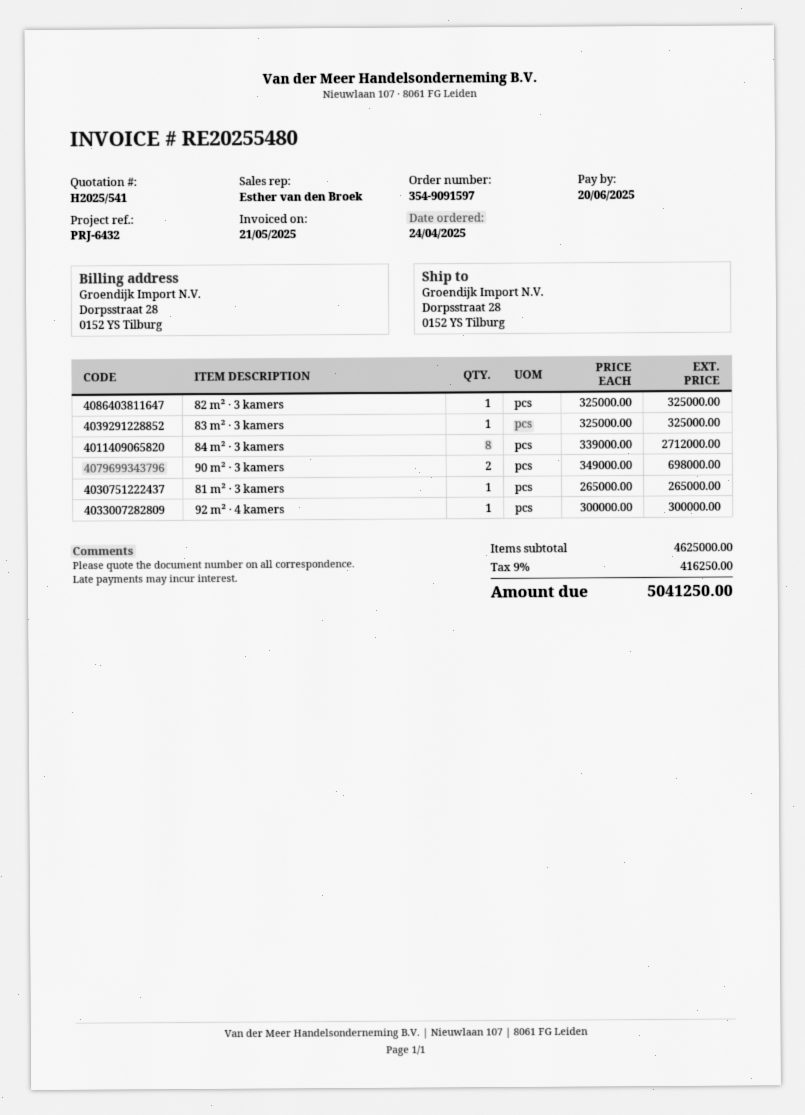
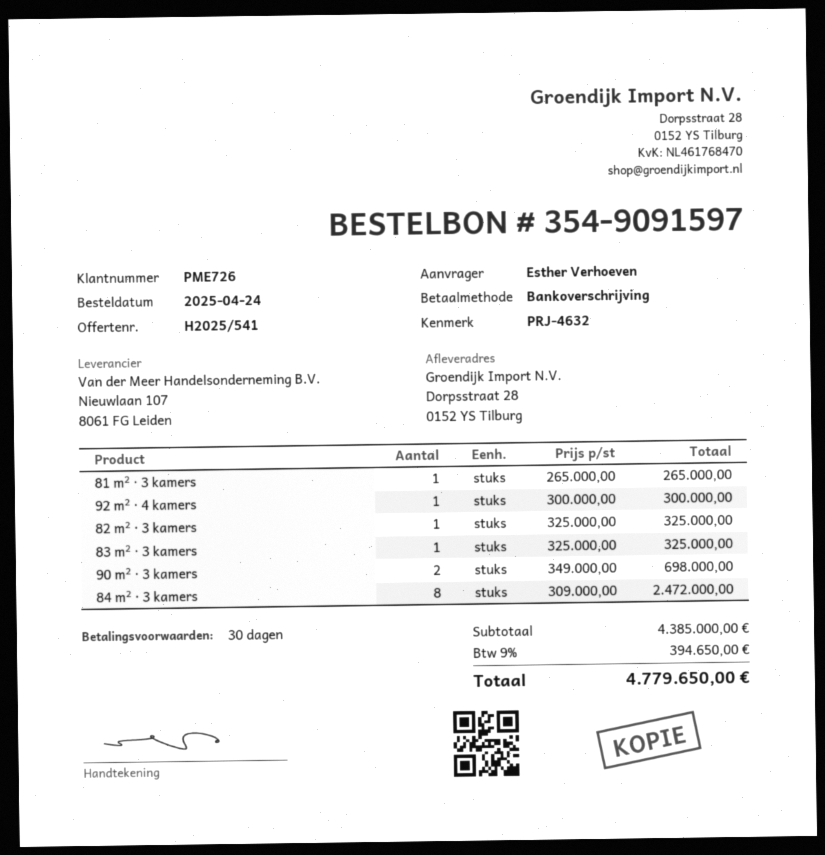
reference: PRJ-6432 -> PRJ-4632
84 m² · 3 kamers: 8 x 339000.00 = 2712000.00 -> 8 x 309000.00 = 2472000.00
subtotal: 4625000.00 -> 4385000.00
tax: 9% = 416250.00 -> 9% = 394650.00
total: 5041250.00 -> 4779650.00

